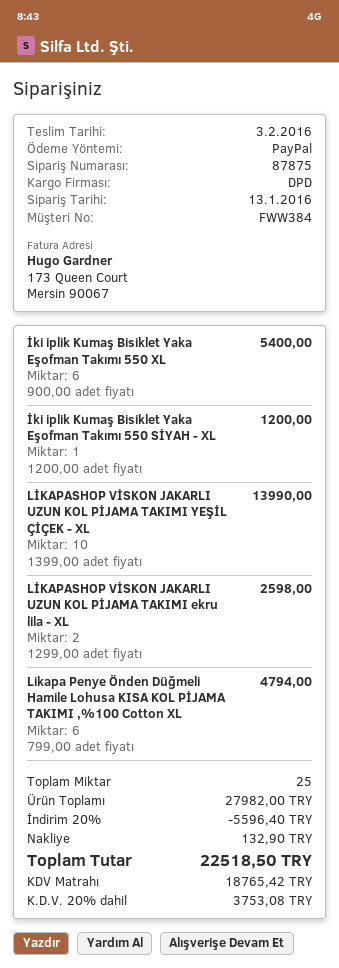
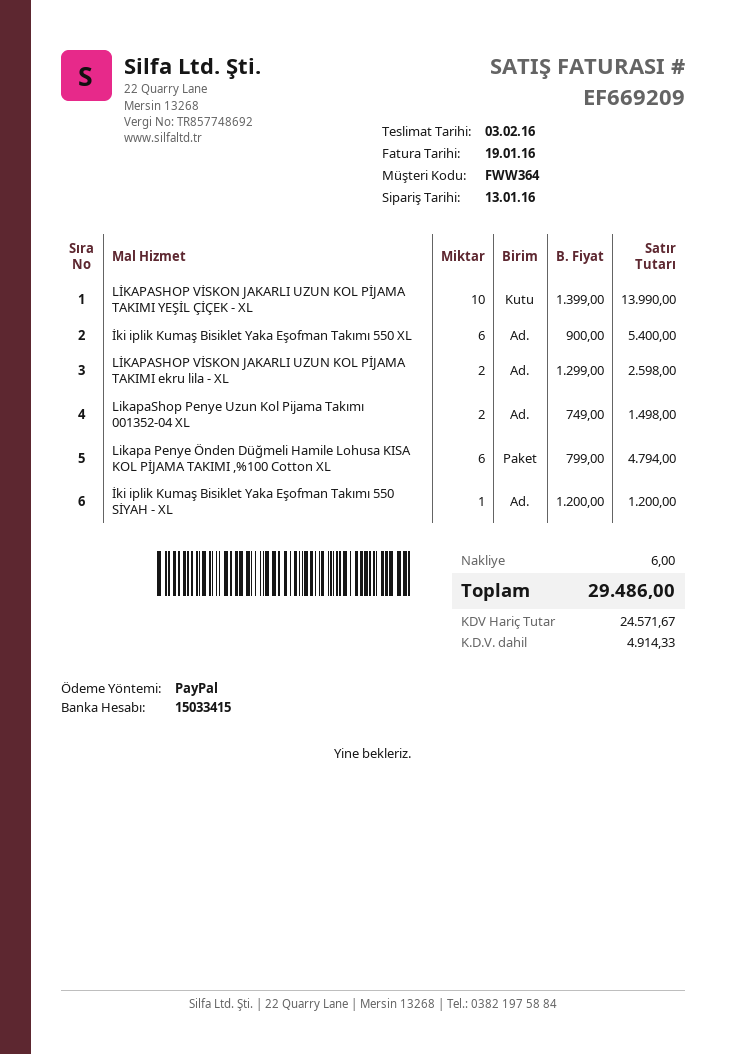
customer number: FWW384 -> FWW364
LikapaShop Penye Uzun Kol Pijama Takımı 001352-04 XL: none -> 2 x 749.00 = 1498.00
discount: 20% = 5596.40 -> none
shipping: 132.90 -> 6.00
net: 18765.42 -> 24571.67
tax: 3753.08 -> 4914.33
total: 22518.50 -> 29486.00

